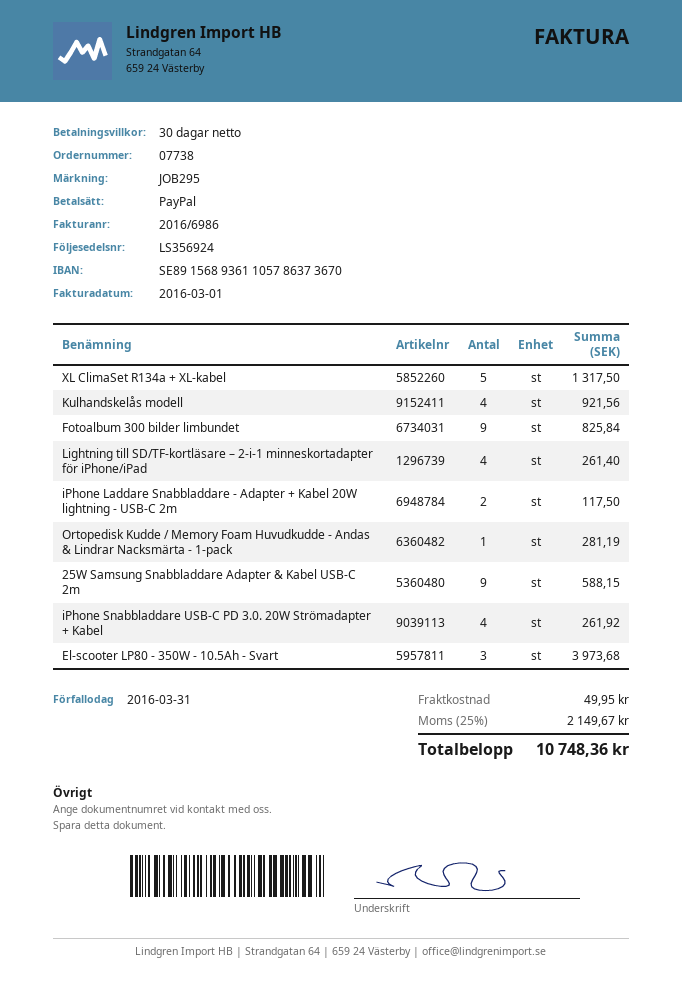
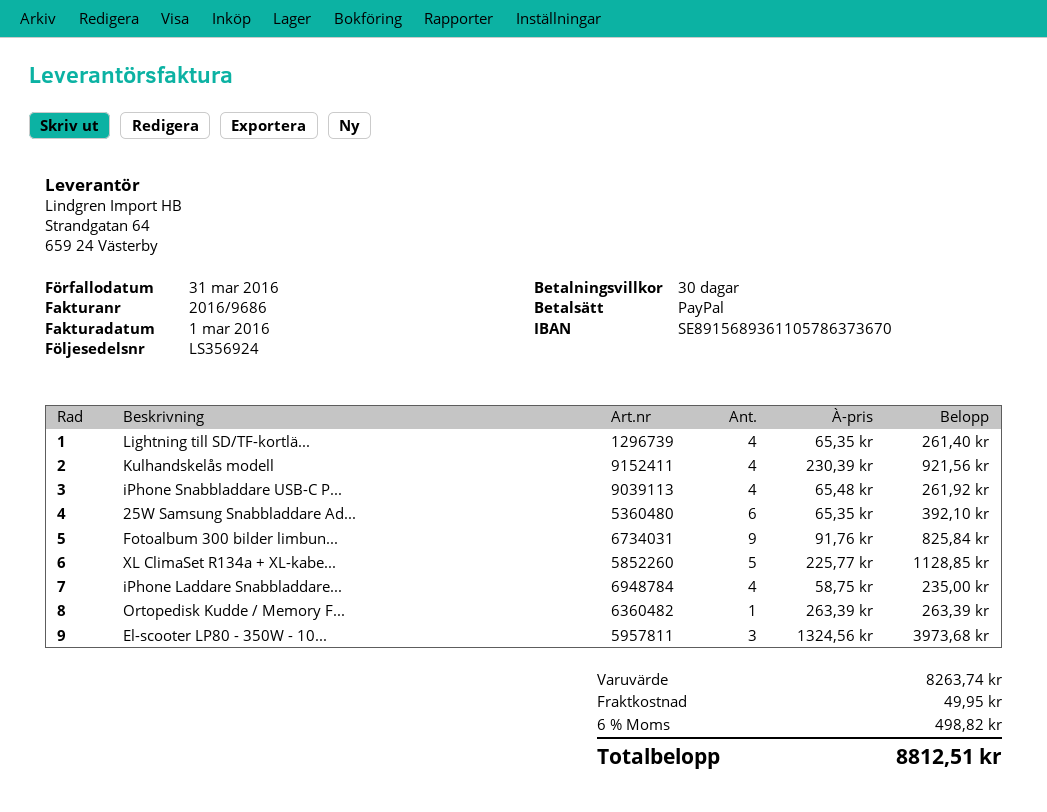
invoice number: 2016/6986 -> 2016/9686
XL ClimaSet R134a + XL-kabel: 5 for 1317.50 -> 5 for 1128.85
iPhone Laddare Snabbladdare - Adapter + Kabel 20W lightning - USB-C 2m: 2 for 117.50 -> 4 for 235.00
Ortopedisk Kudde / Memory Foam Huvudkudde - Andas & Lindrar Nacksmärta - 1-pack: 1 for 281.19 -> 1 for 263.39
25W Samsung Snabbladdare Adapter & Kabel USB-C 2m: 9 for 588.15 -> 6 for 392.10
tax: 25% = 2149.67 -> 6% = 498.82
total: 10748.36 -> 8812.51

